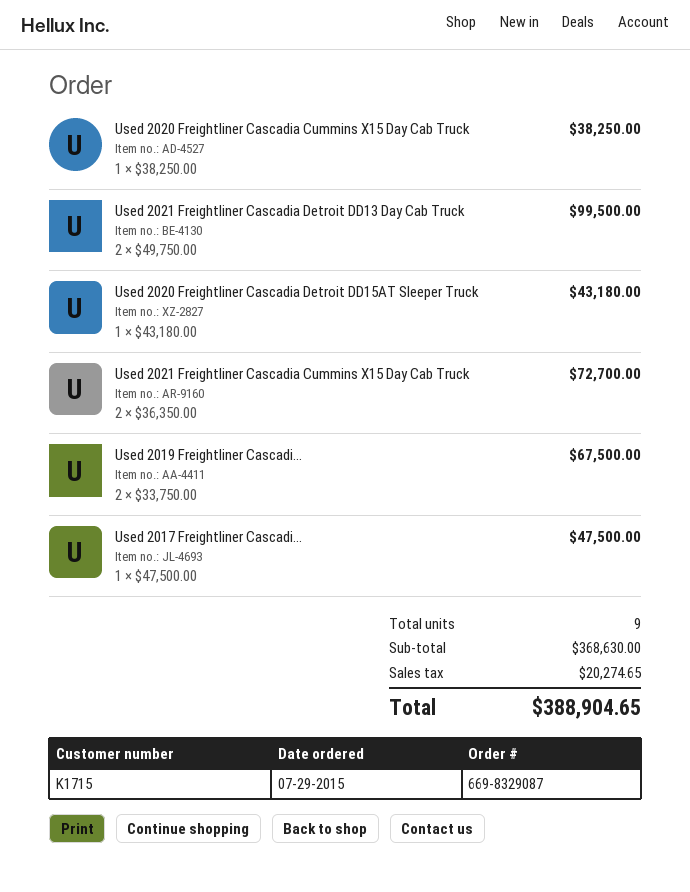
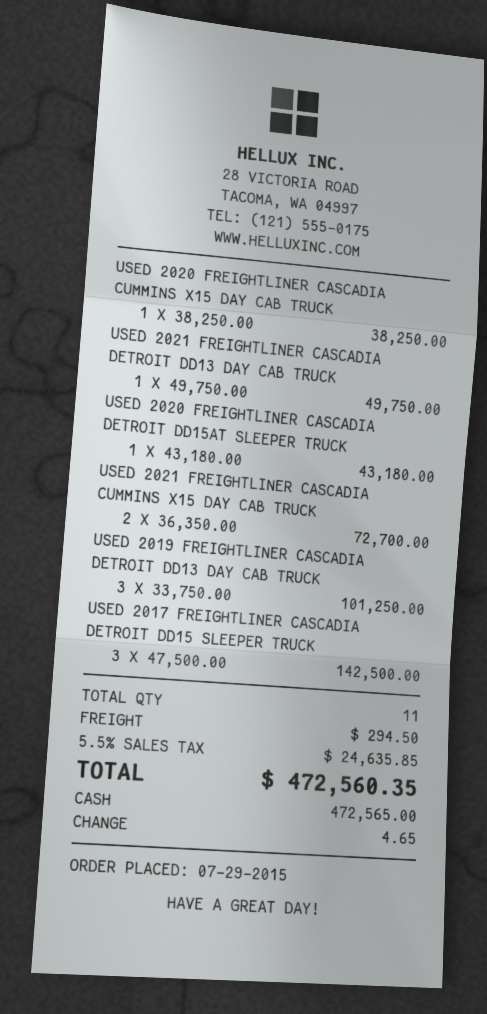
Used 2021 Freightliner Cascadia Detroit DD13 Day Cab Truck: 2 x 49750.00 = 99500.00 -> 1 x 49750.00 = 49750.00
Used 2019 Freightliner Cascadi...: 2 x 33750.00 = 67500.00 -> 3 x 33750.00 = 101250.00
Used 2017 Freightliner Cascadi...: 1 x 47500.00 = 47500.00 -> 3 x 47500.00 = 142500.00
total quantity: 9 -> 11
shipping: none -> 294.50
tax: 20274.65 -> 24635.85
total: 388904.65 -> 472560.35

